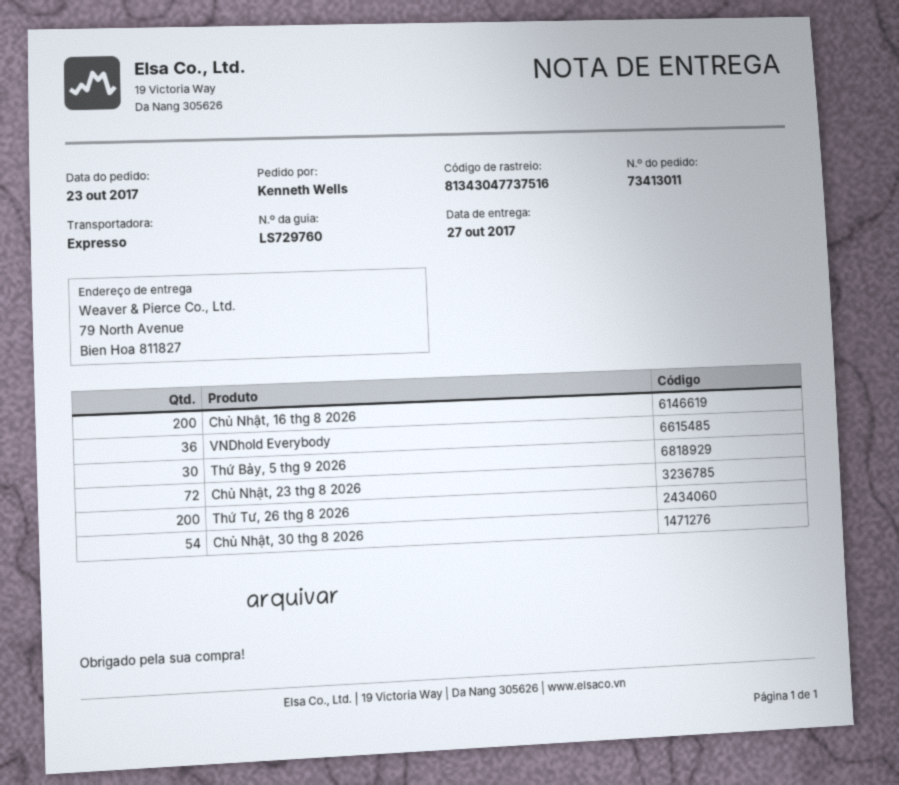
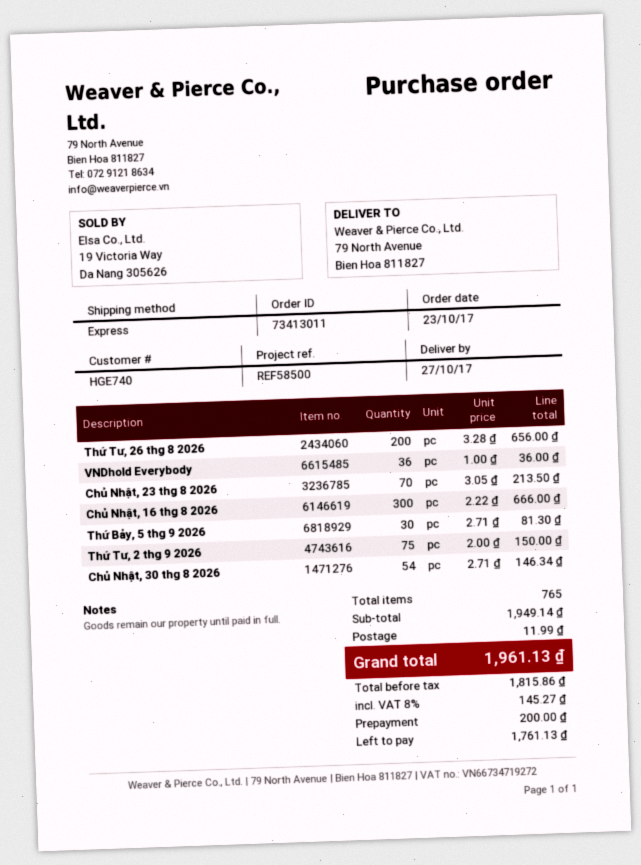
Chủ Nhật, 16 thg 8 2026: 200 -> 300
Chủ Nhật, 23 thg 8 2026: 72 -> 70
Thứ Tư, 2 thg 9 2026: none -> 75

